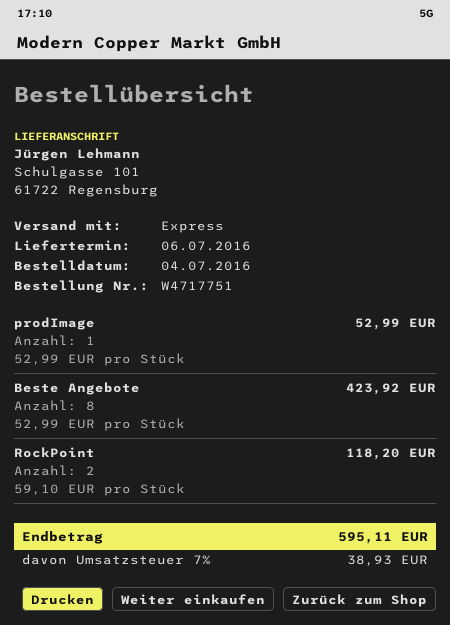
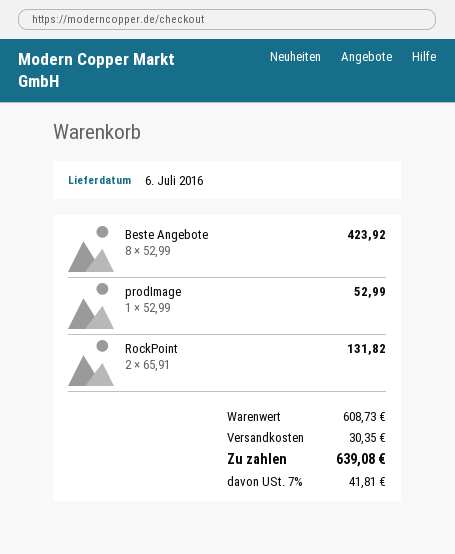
RockPoint: 2 x 59.10 = 118.20 -> 2 x 65.91 = 131.82
shipping: none -> 30.35
tax: 7% = 38.93 -> 7% = 41.81
total: 595.11 -> 639.08

